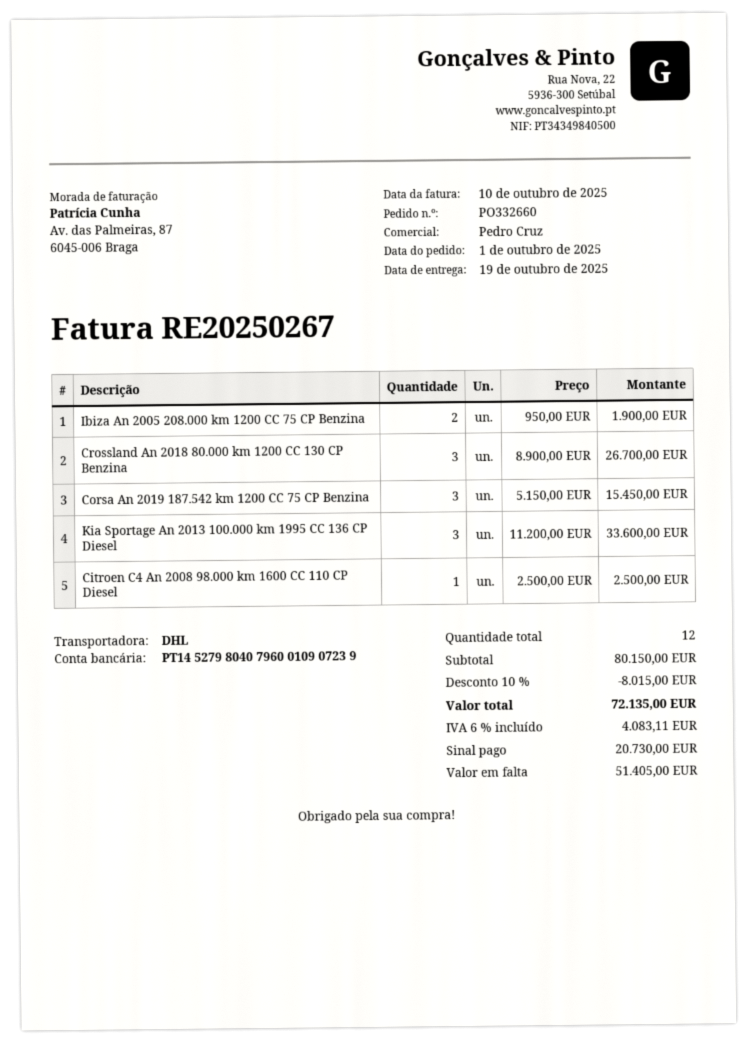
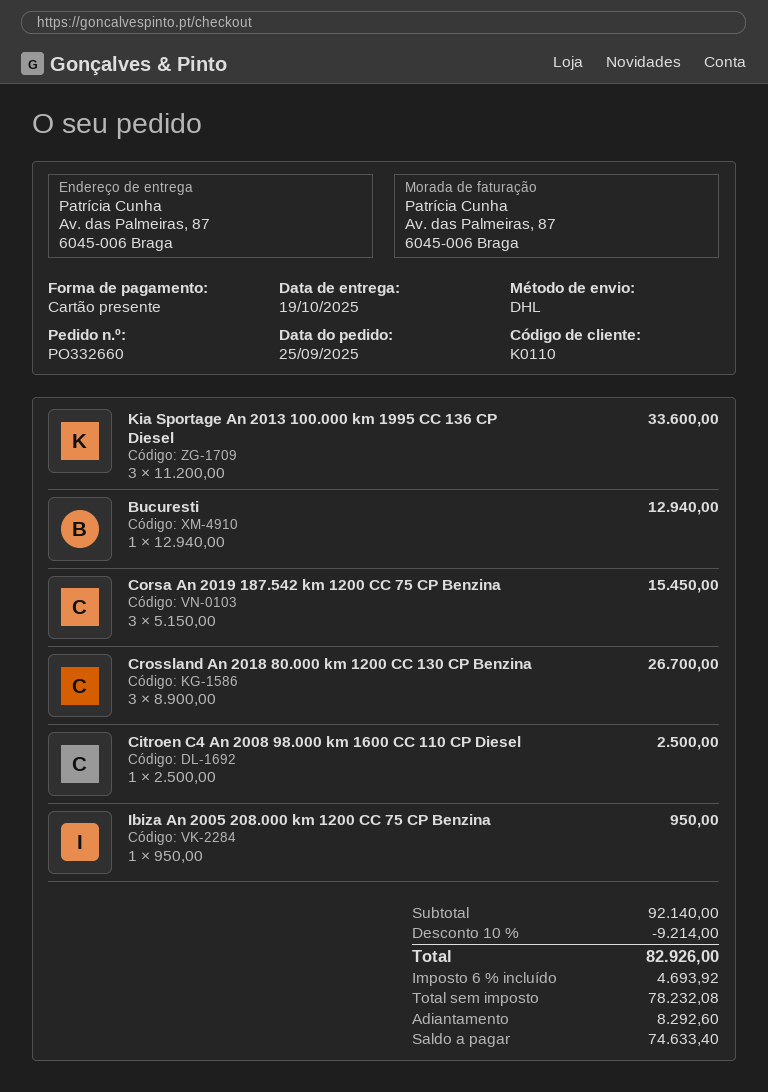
order date: 2025-10-01 -> 2025-09-25
Ibiza An 2005 208.000 km 1200 CC 75 CP Benzina: 2 x 950.00 = 1900.00 -> 1 x 950.00 = 950.00
Bucuresti: none -> 1 x 12940.00 = 12940.00
subtotal: 80150.00 -> 92140.00
discount: 10% = 8015.00 -> 10% = 9214.00
tax: 6% = 4083.11 -> 6% = 4693.92
total: 72135.00 -> 82926.00
deposit: 20730.00 -> 8292.60
balance: 51405.00 -> 74633.40

